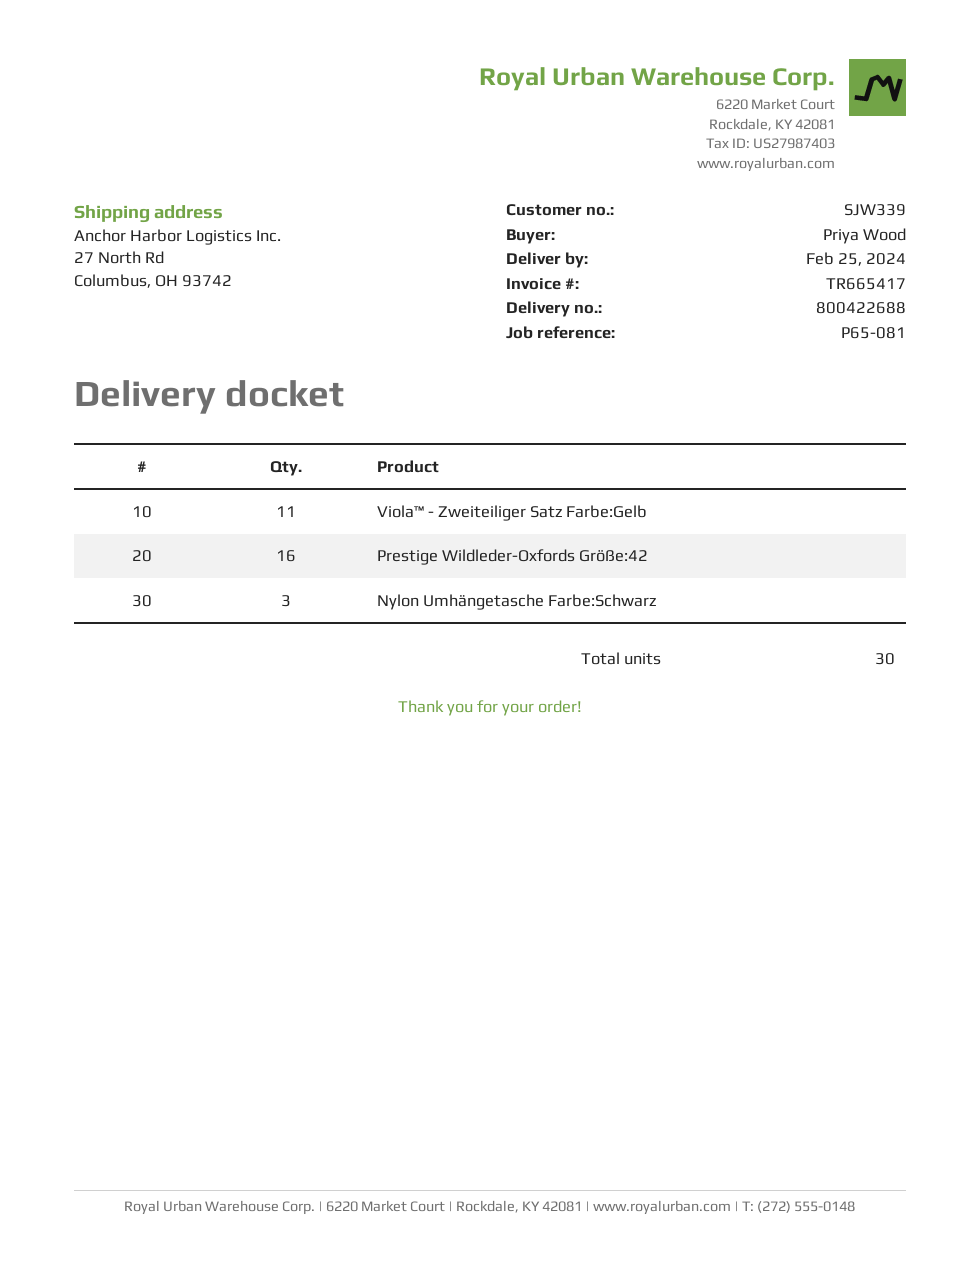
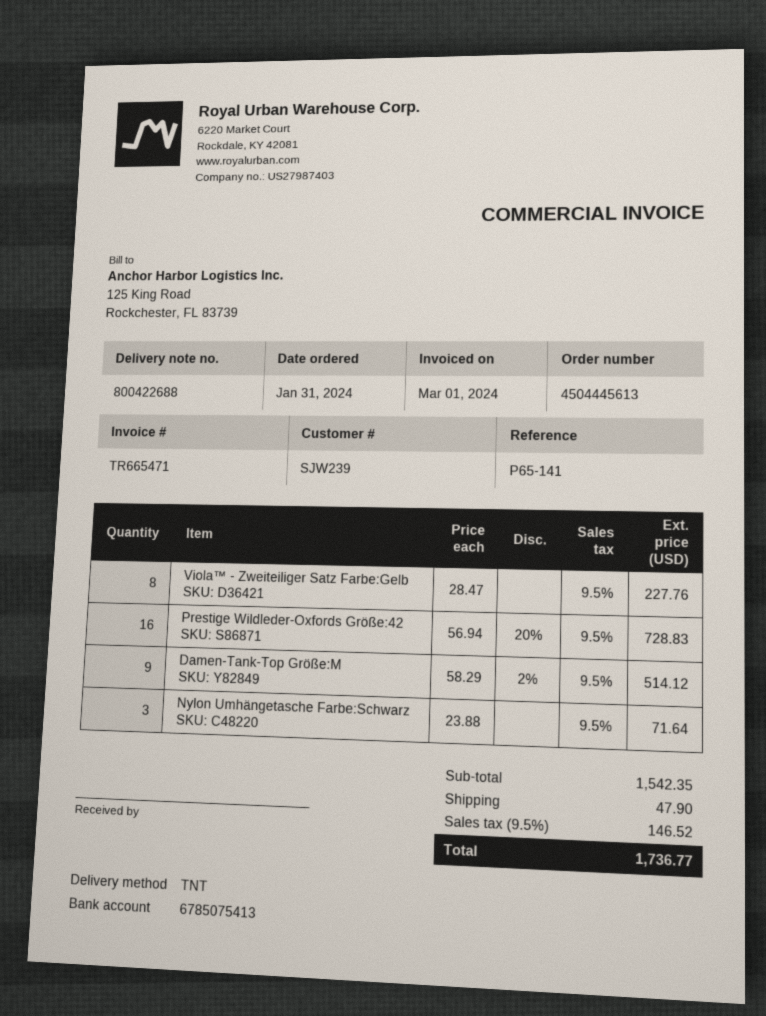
invoice number: TR665417 -> TR665471
customer number: SJW339 -> SJW239
reference: P65-081 -> P65-141
Viola™ - Zweiteiliger Satz Farbe:Gelb: 11 -> 8
Damen-Tank-Top Größe:M: none -> 9

